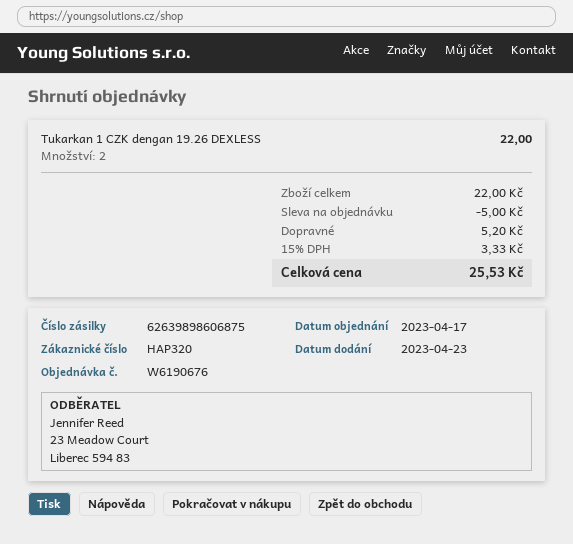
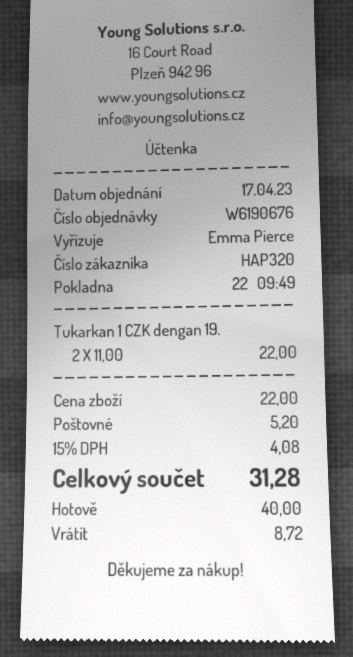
discount: 5.00 -> none
tax: 15% = 3.33 -> 15% = 4.08
total: 25.53 -> 31.28

